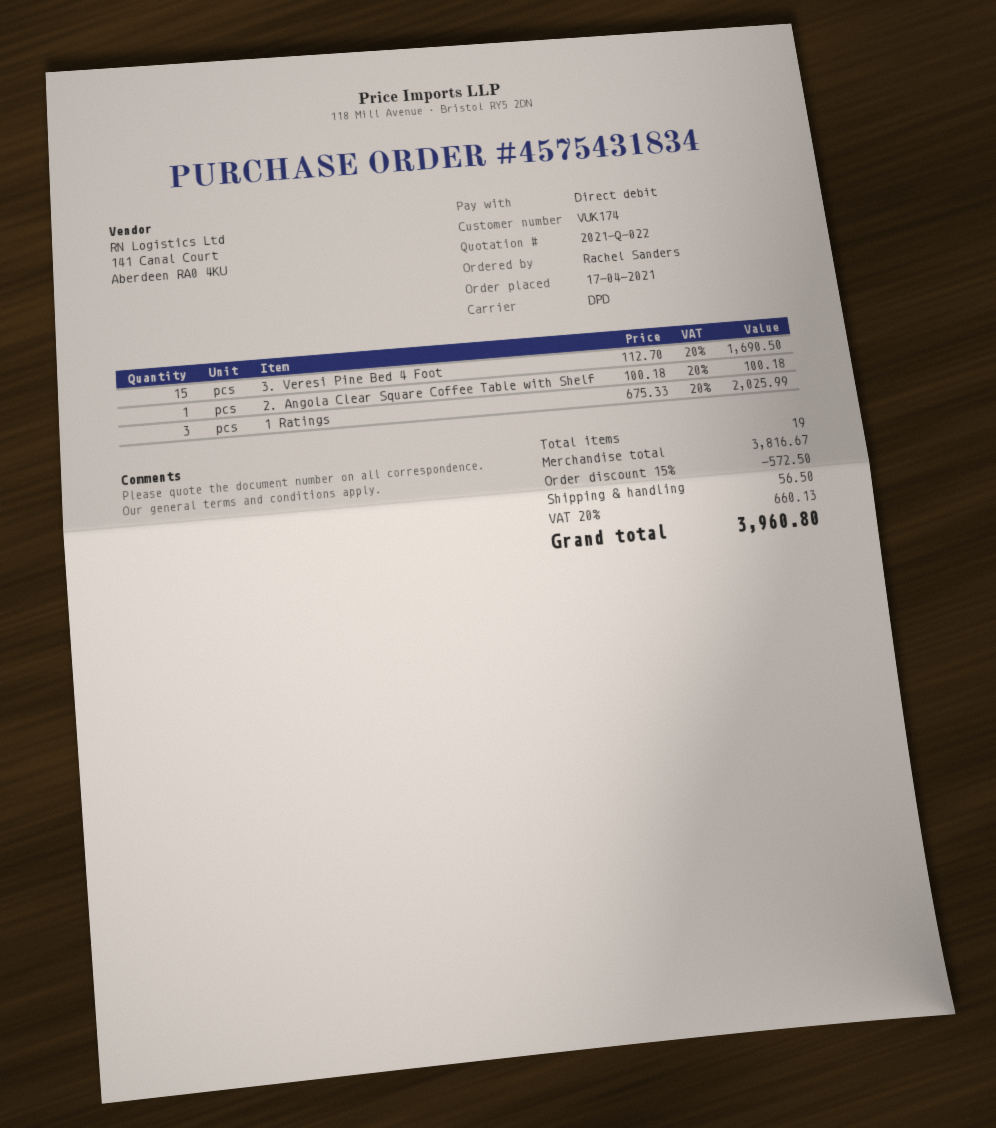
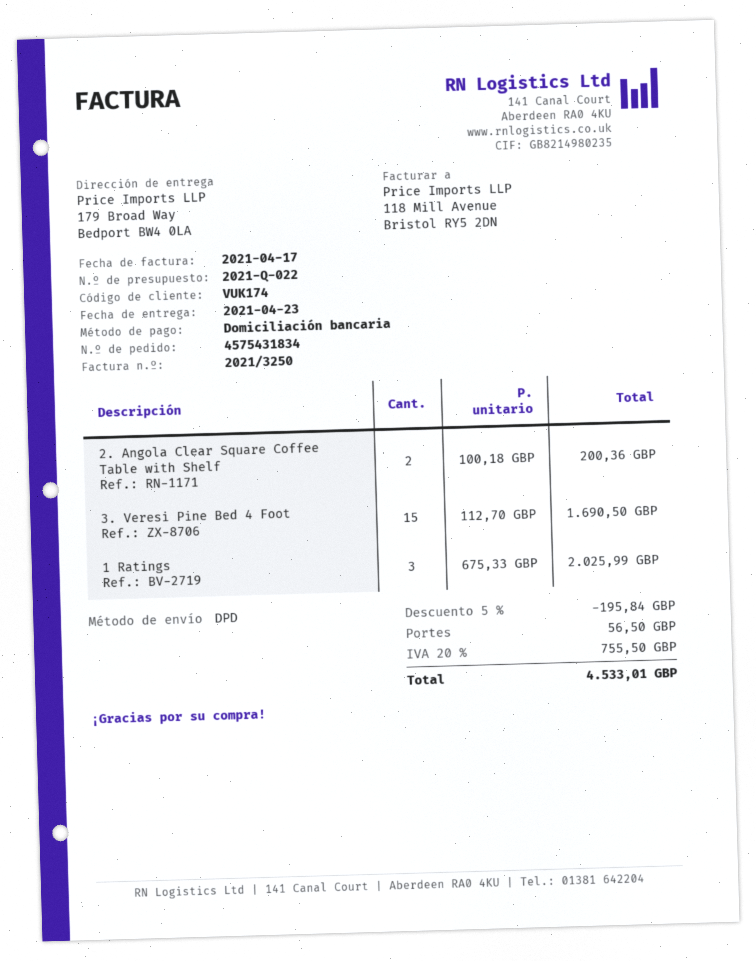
2. Angola Clear Square Coffee Table with Shelf: 1 x 100.18 = 100.18 -> 2 x 100.18 = 200.36
discount: 15% = 572.50 -> 5% = 195.84
tax: 20% = 660.13 -> 20% = 755.50
total: 3960.80 -> 4533.01

